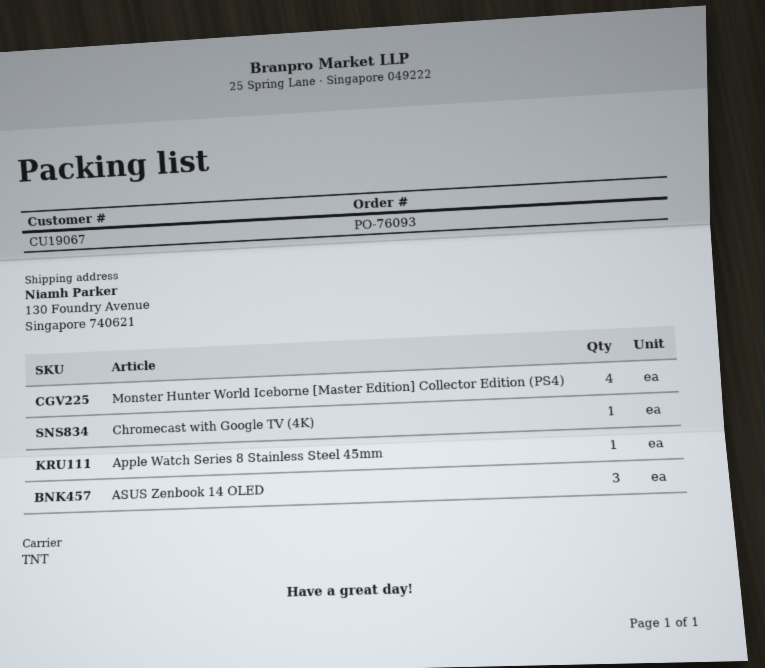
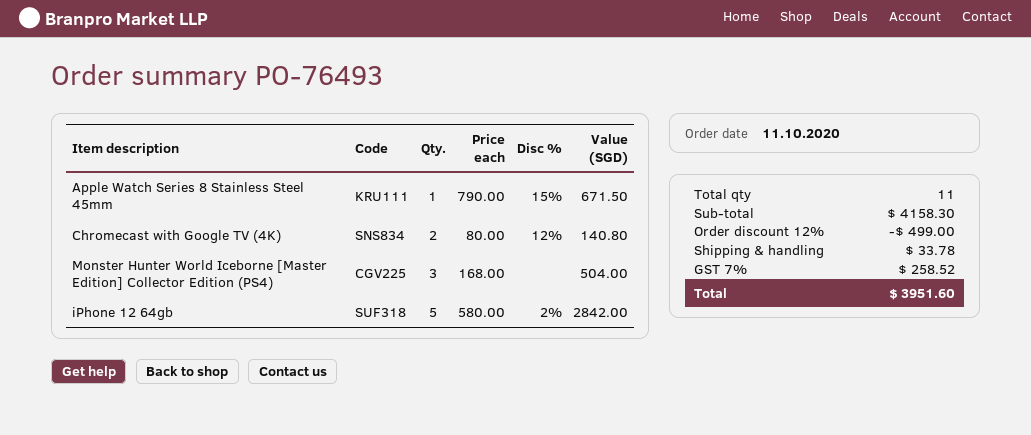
order number: PO-76093 -> PO-76493
Monster Hunter World Iceborne [Master Edition] Collector Edition (PS4): 4 -> 3
Chromecast with Google TV (4K): 1 -> 2
ASUS Zenbook 14 OLED: 3 -> none
iPhone 12 64gb: none -> 5

